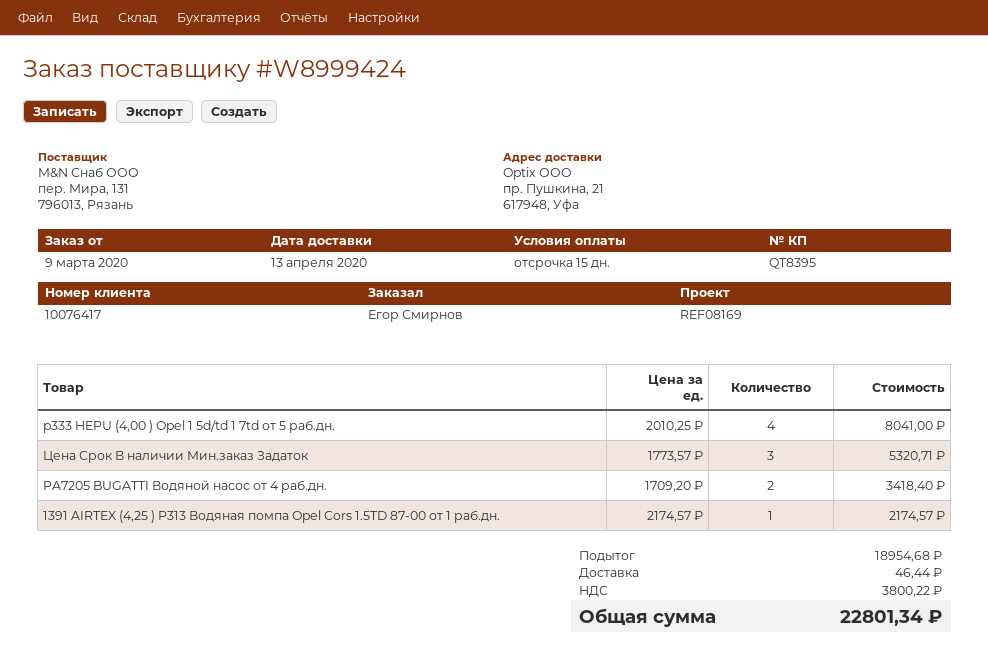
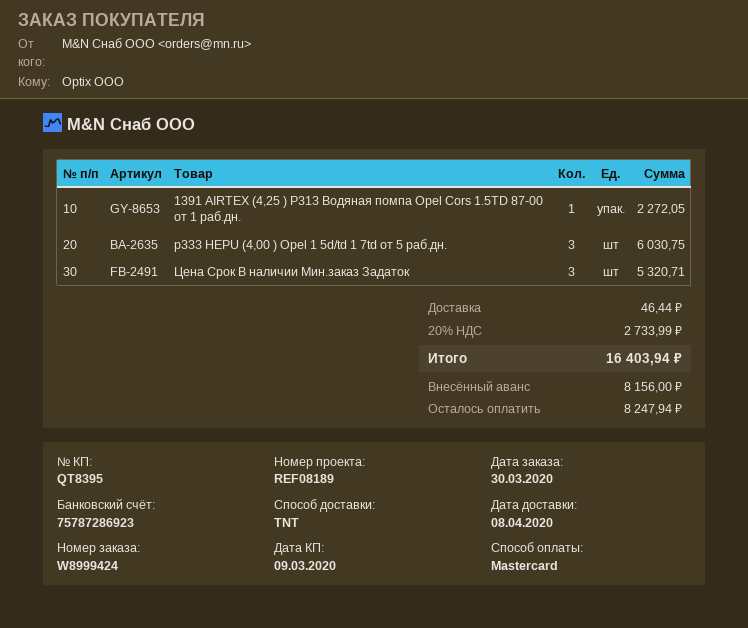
order date: 2020-03-09 -> 2020-03-30
delivery date: 2020-04-13 -> 2020-04-08
reference: REF08169 -> REF08189
p333 HEPU (4,00 ) Opel 1 5d/td 1 7td от 5 раб.дн.: 4 for 8041.00 -> 3 for 6030.75
PA7205 BUGATTI Водяной насос от 4 раб.дн.: 2 for 3418.40 -> none
1391 AIRTEX (4,25 ) P313 Водяная помпа Opel Cors 1.5TD 87-00 от 1 раб.дн.: 1 for 2174.57 -> 1 for 2272.05
tax: 3800.22 -> 2733.99
total: 22801.34 -> 16403.94

